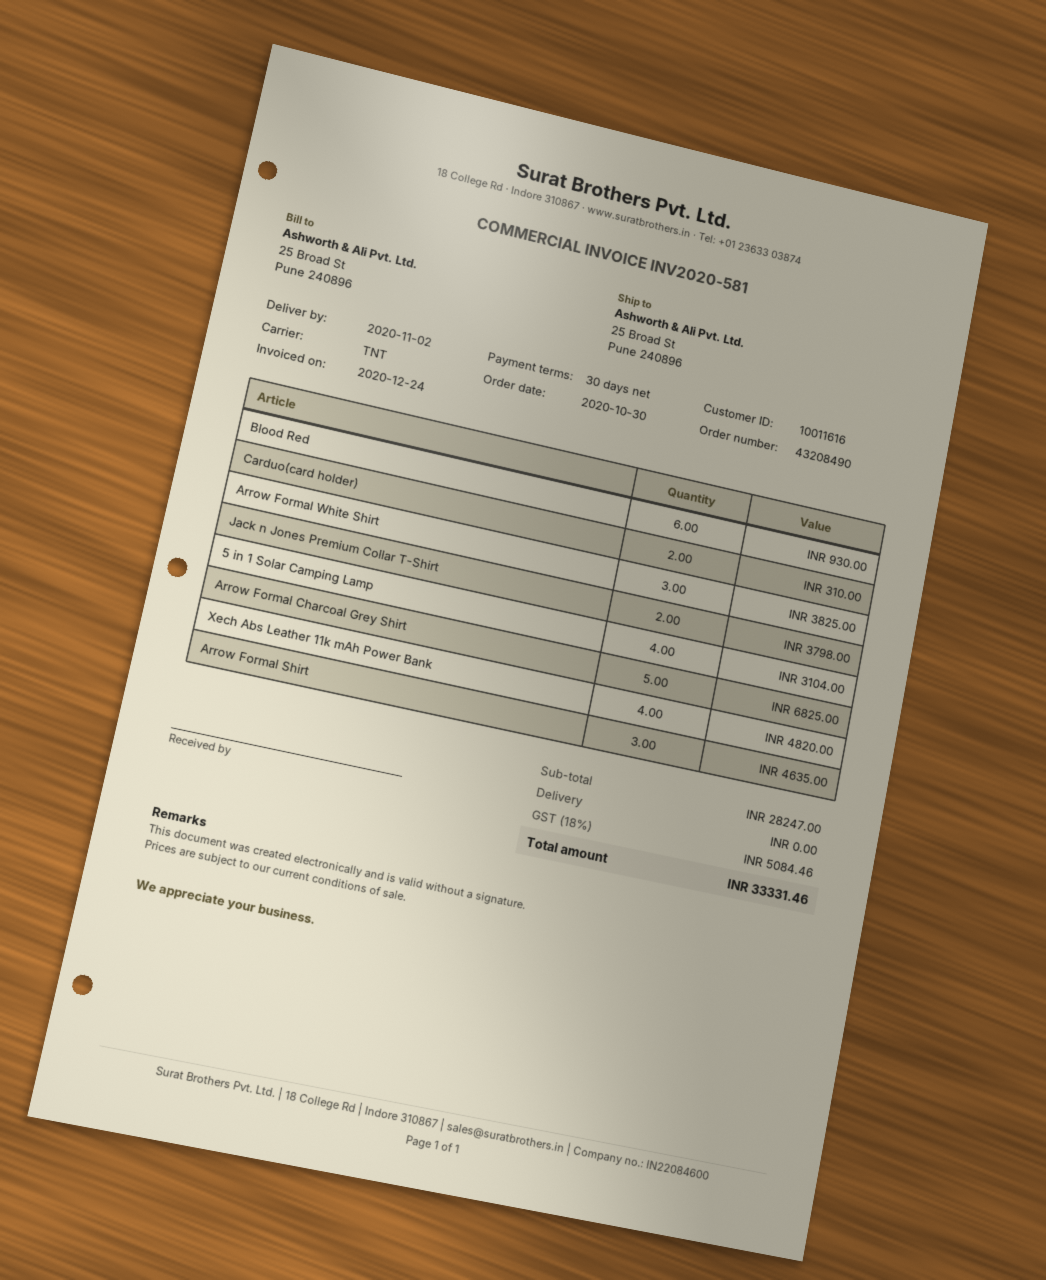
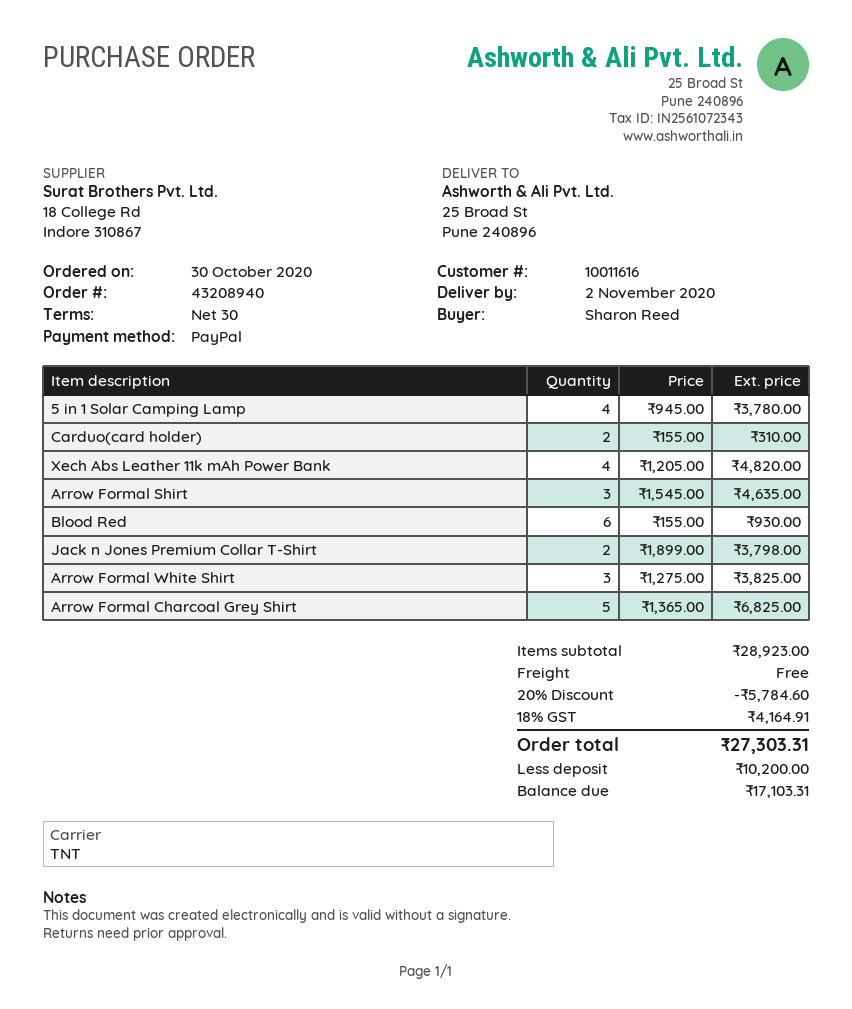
order number: 43208490 -> 43208940
5 in 1 Solar Camping Lamp: 4 for 3104.00 -> 4 for 3780.00
subtotal: 28247.00 -> 28923.00
discount: none -> 20% = 5784.60
tax: 18% = 5084.46 -> 18% = 4164.91
total: 33331.46 -> 27303.31

